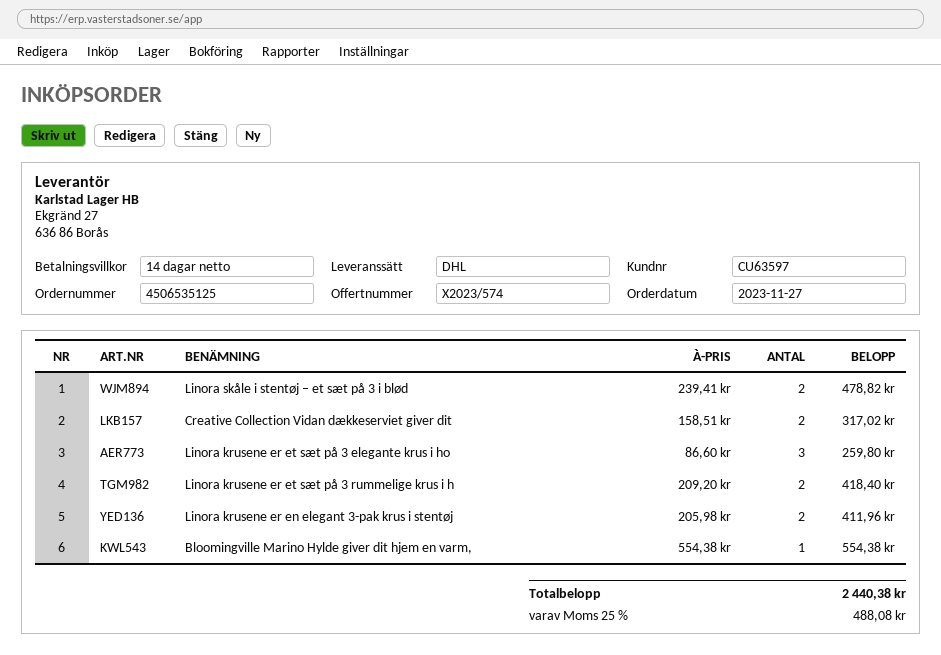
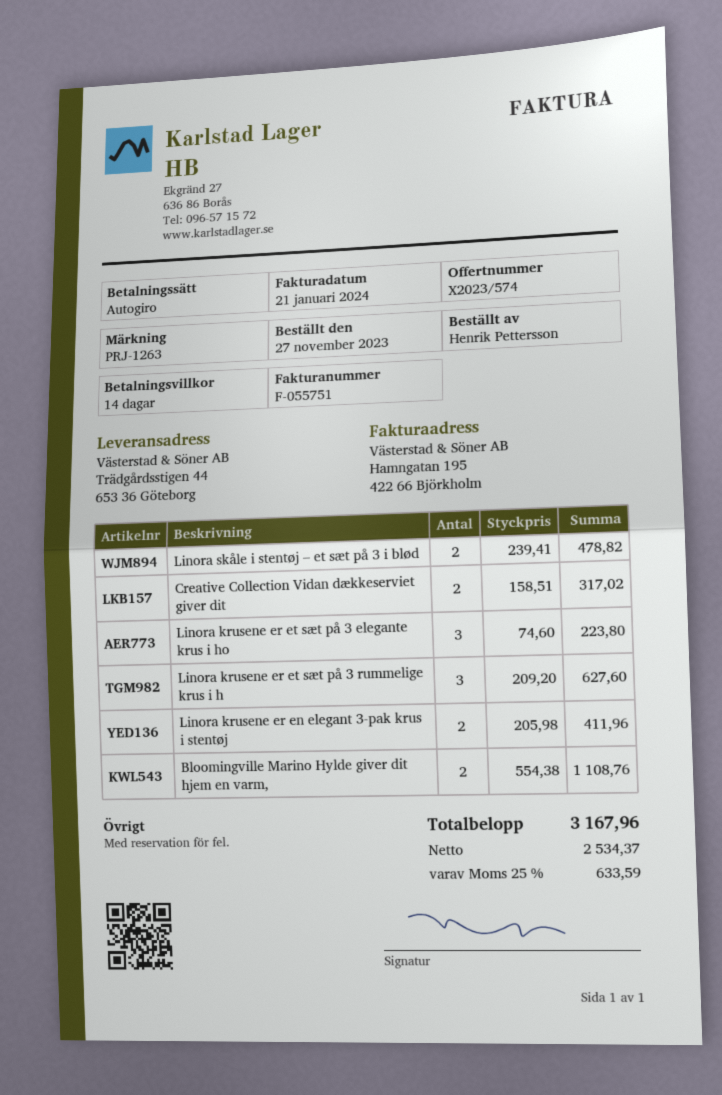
Linora krusene er et sæt på 3 elegante krus i ho: 3 x 86.60 = 259.80 -> 3 x 74.60 = 223.80
Linora krusene er et sæt på 3 rummelige krus i h: 2 x 209.20 = 418.40 -> 3 x 209.20 = 627.60
Bloomingville Marino Hylde giver dit hjem en varm,: 1 x 554.38 = 554.38 -> 2 x 554.38 = 1108.76
tax: 25% = 488.08 -> 25% = 633.59
total: 2440.38 -> 3167.96

